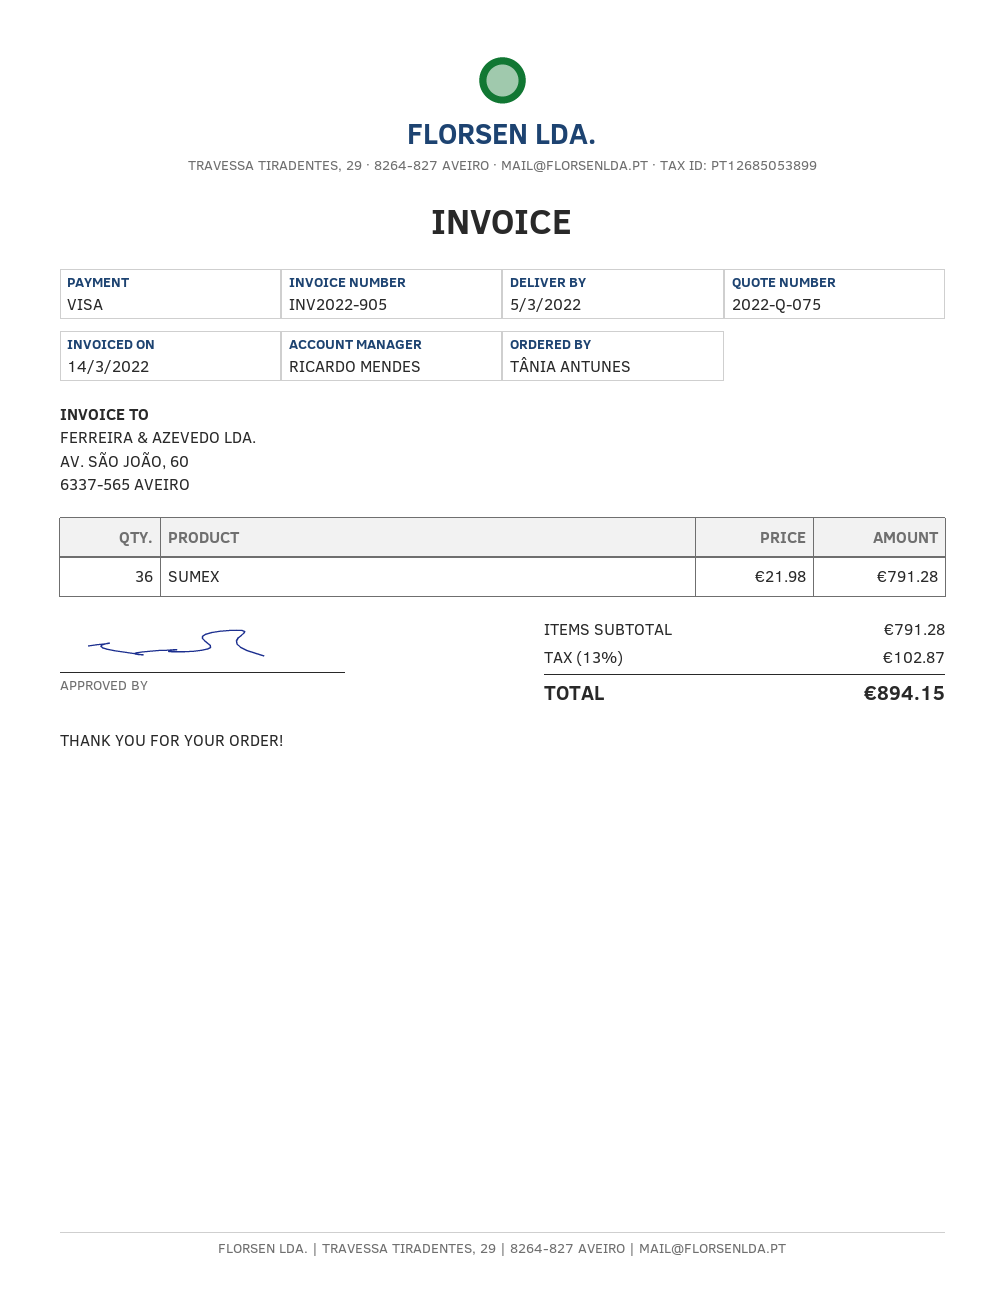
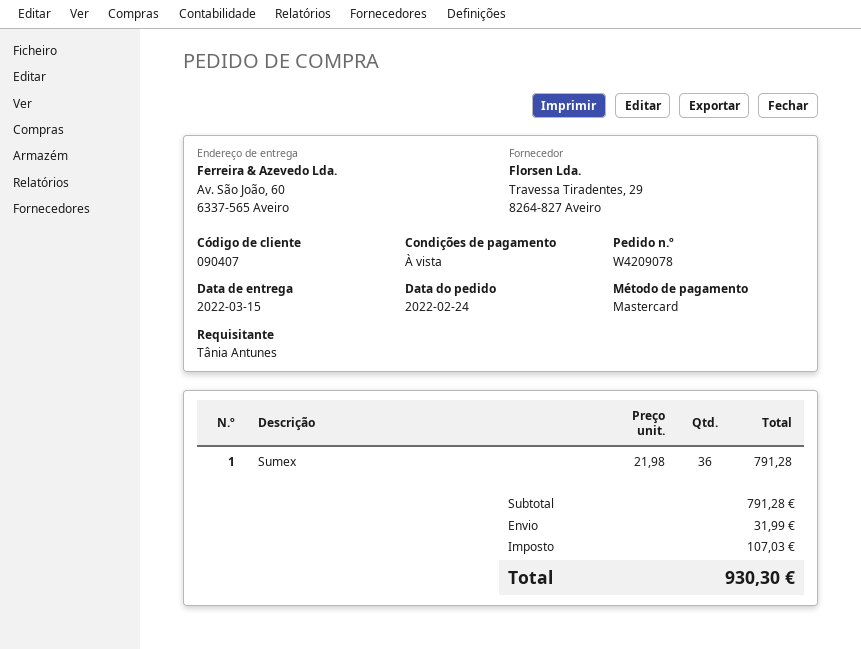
delivery date: 2022-03-05 -> 2022-03-15
payment method: Visa -> Mastercard
shipping: none -> 31.99
tax: 102.87 -> 107.03
total: 894.15 -> 930.30

